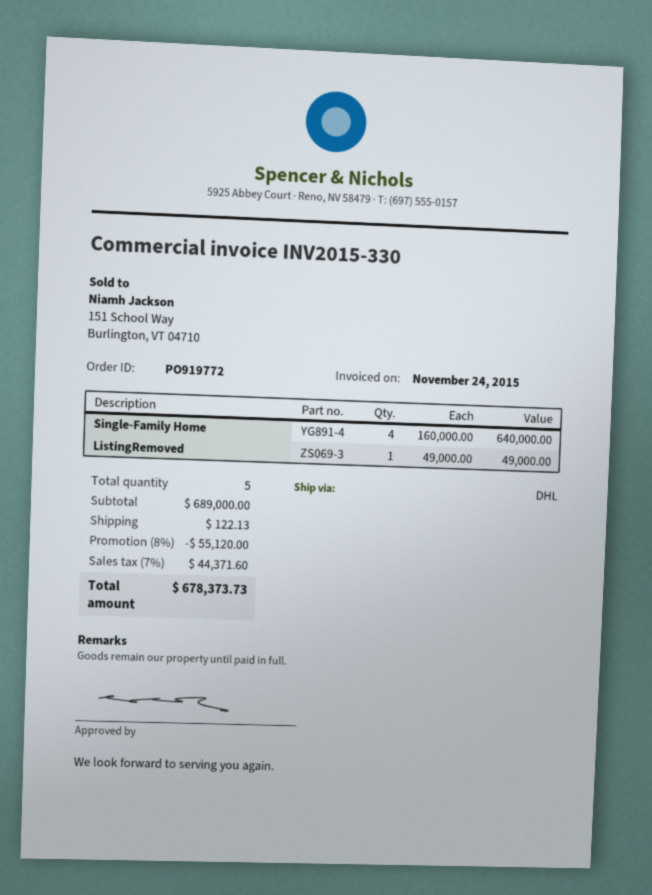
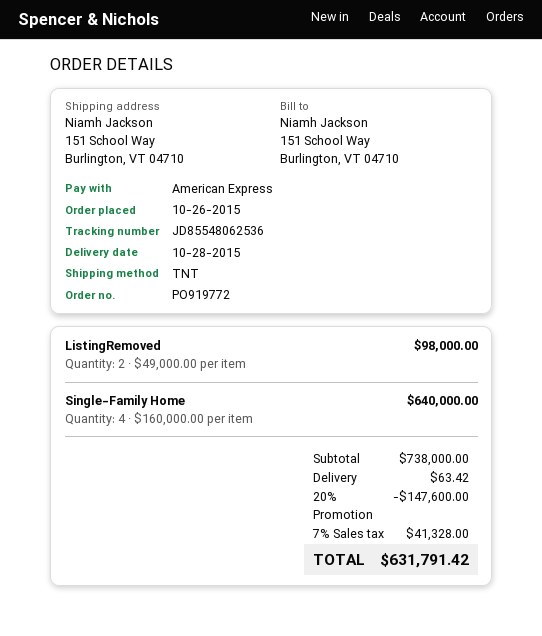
shipping method: DHL -> TNT
ListingRemoved: 1 x 49000.00 = 49000.00 -> 2 x 49000.00 = 98000.00
subtotal: 689000.00 -> 738000.00
discount: 8% = 55120.00 -> 20% = 147600.00
shipping: 122.13 -> 63.42
tax: 7% = 44371.60 -> 7% = 41328.00
total: 678373.73 -> 631791.42

